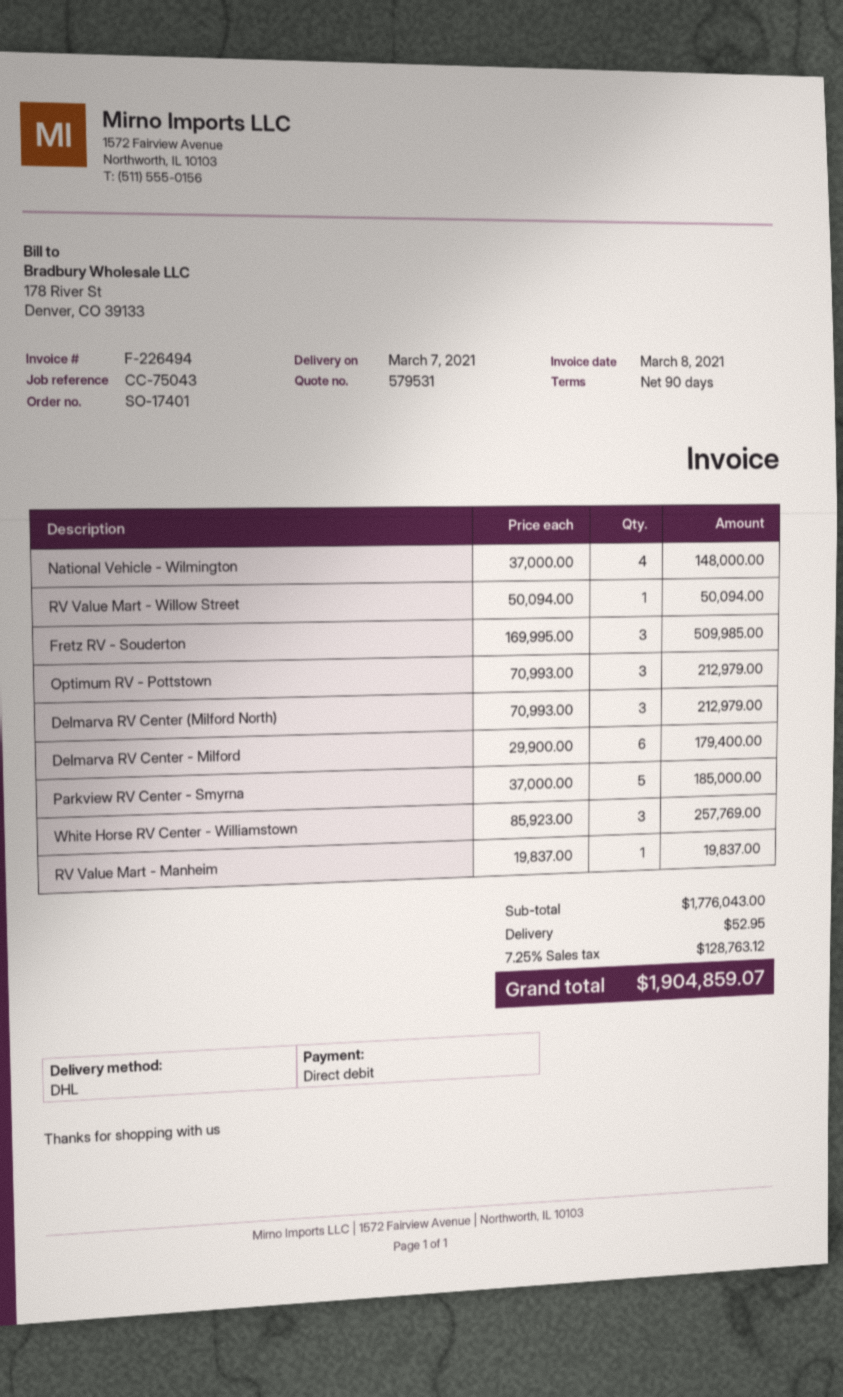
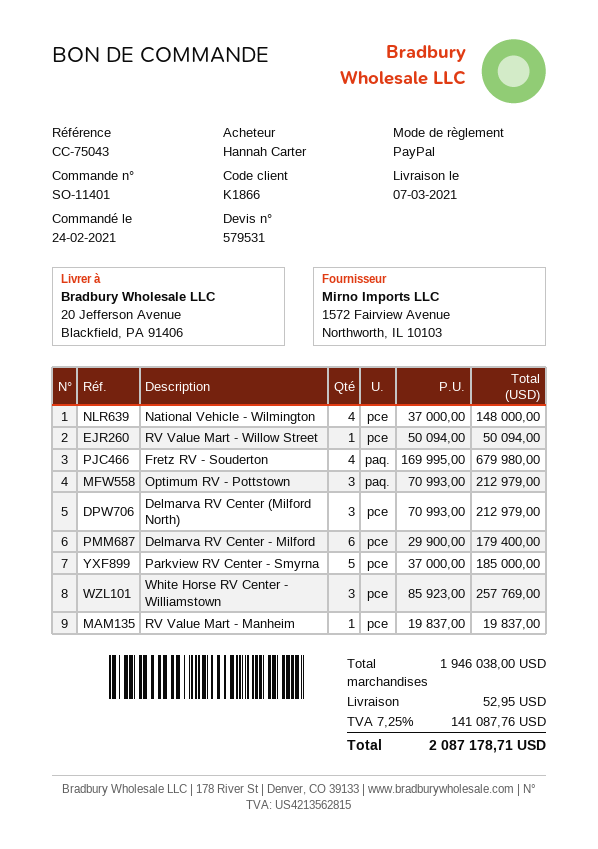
order number: SO-17401 -> SO-11401
payment method: direct debit -> PayPal
Fretz RV - Souderton: 3 x 169995.00 = 509985.00 -> 4 x 169995.00 = 679980.00
subtotal: 1776043.00 -> 1946038.00
tax: 7.25% = 128763.12 -> 7.25% = 141087.76
total: 1904859.07 -> 2087178.71

